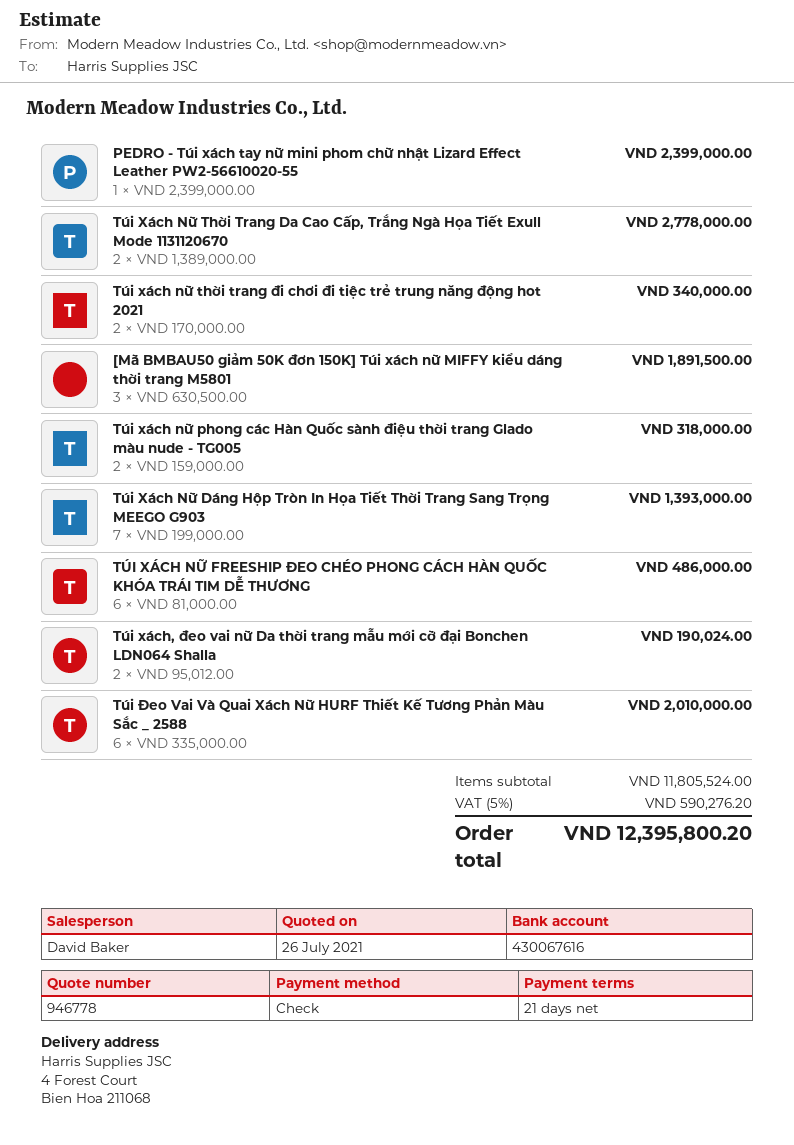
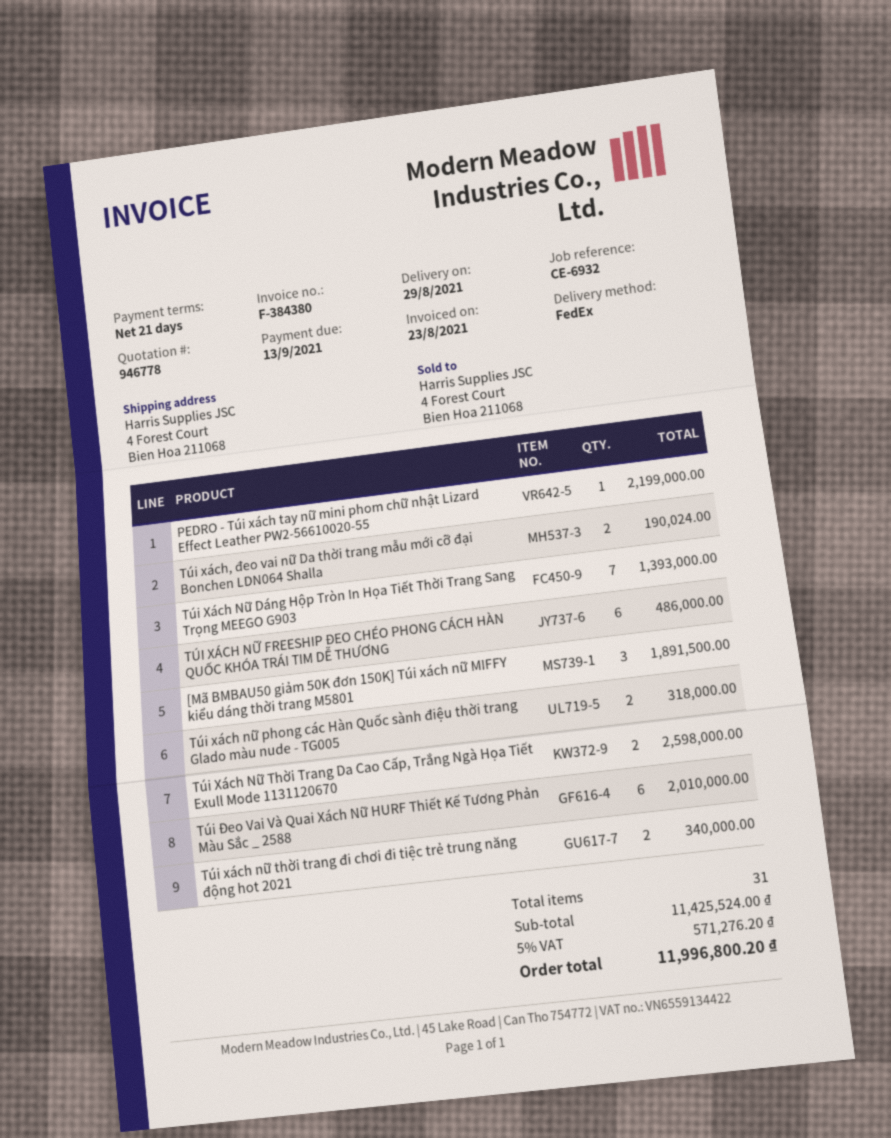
PEDRO - Túi xách tay nữ mini phom chữ nhật Lizard Effect Leather PW2-56610020-55: 1 for 2399000.00 -> 1 for 2199000.00
Túi Xách Nữ Thời Trang Da Cao Cấp, Trắng Ngà Họa Tiết Exull Mode 1131120670: 2 for 2778000.00 -> 2 for 2598000.00
subtotal: 11805524.00 -> 11425524.00
tax: 5% = 590276.20 -> 5% = 571276.20
total: 12395800.20 -> 11996800.20

